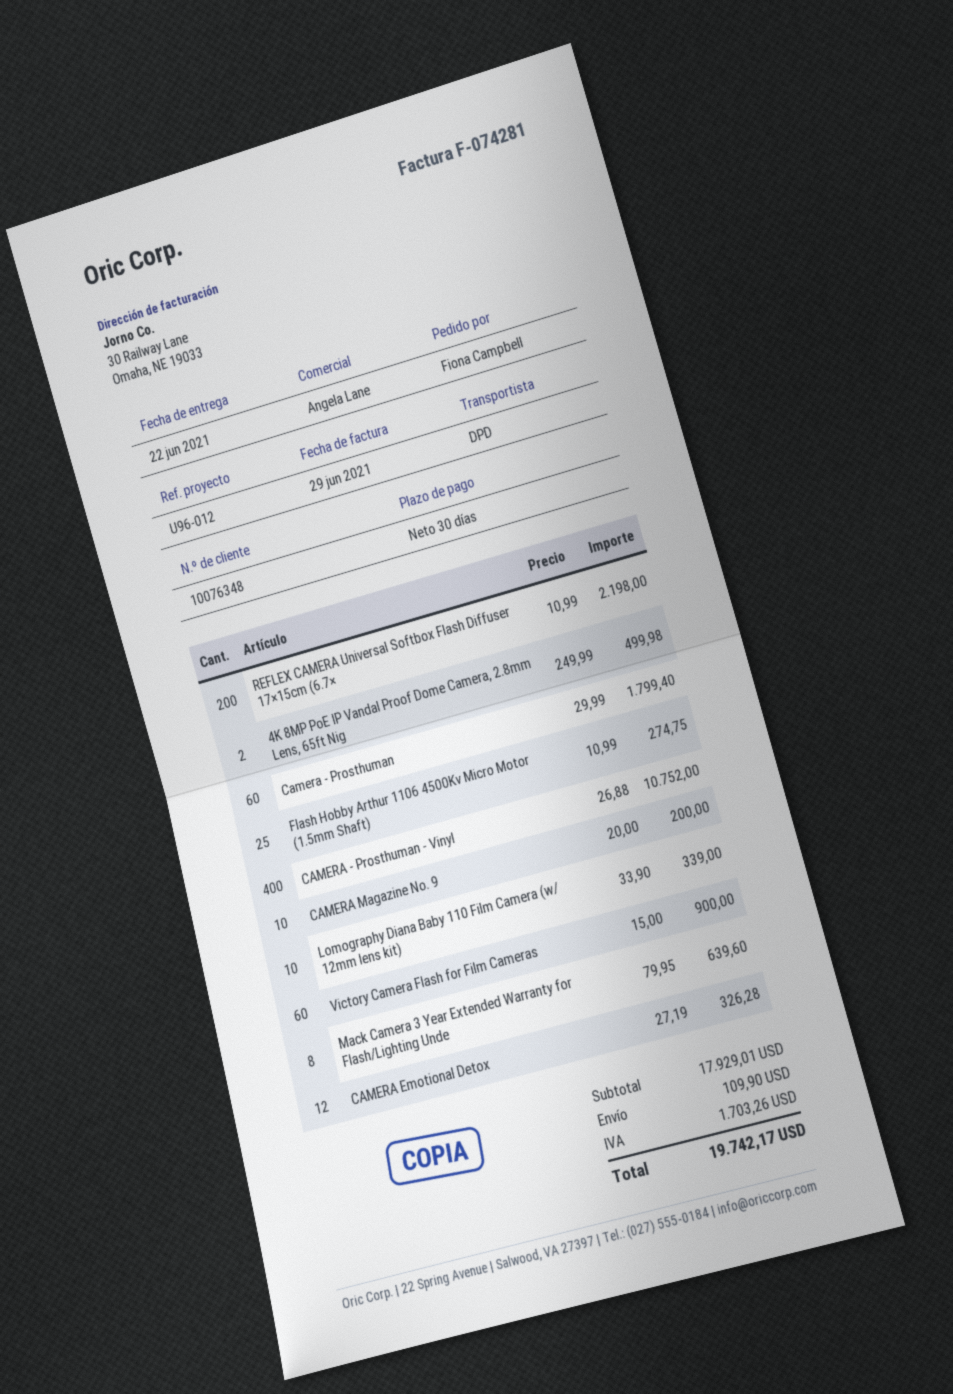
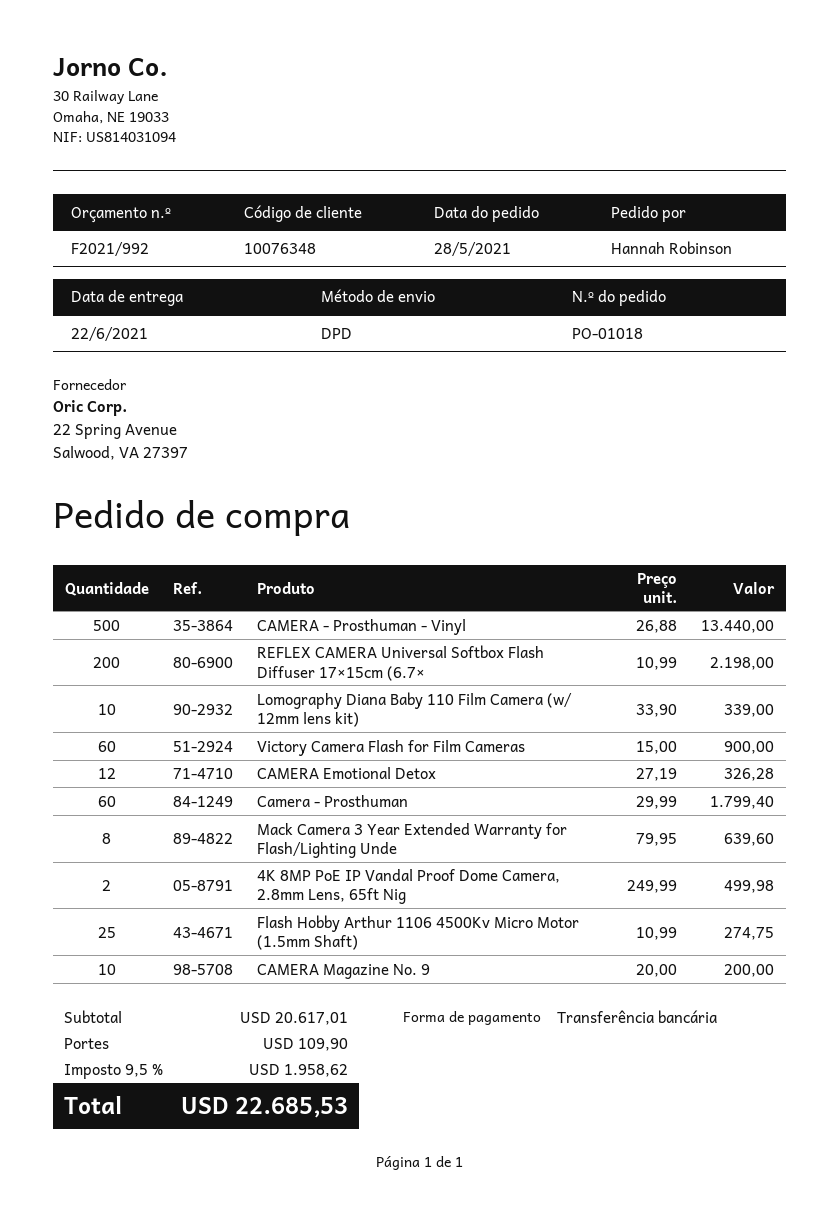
ordered by: Fiona Campbell -> Hannah Robinson
CAMERA - Prosthuman - Vinyl: 400 x 26.88 = 10752.00 -> 500 x 26.88 = 13440.00
subtotal: 17929.01 -> 20617.01
tax: 1703.26 -> 1958.62
total: 19742.17 -> 22685.53

